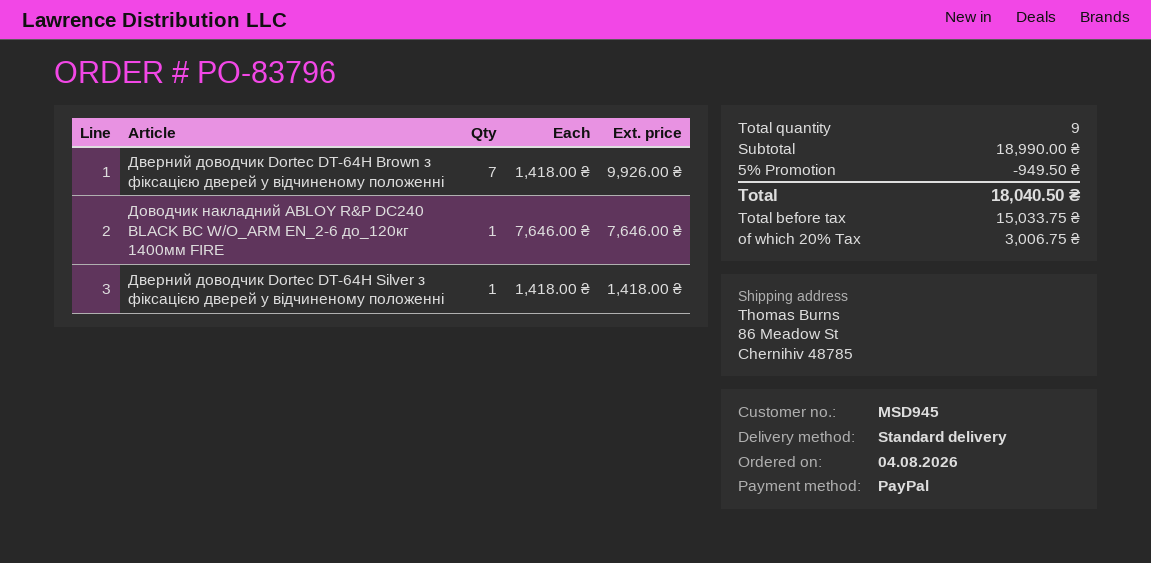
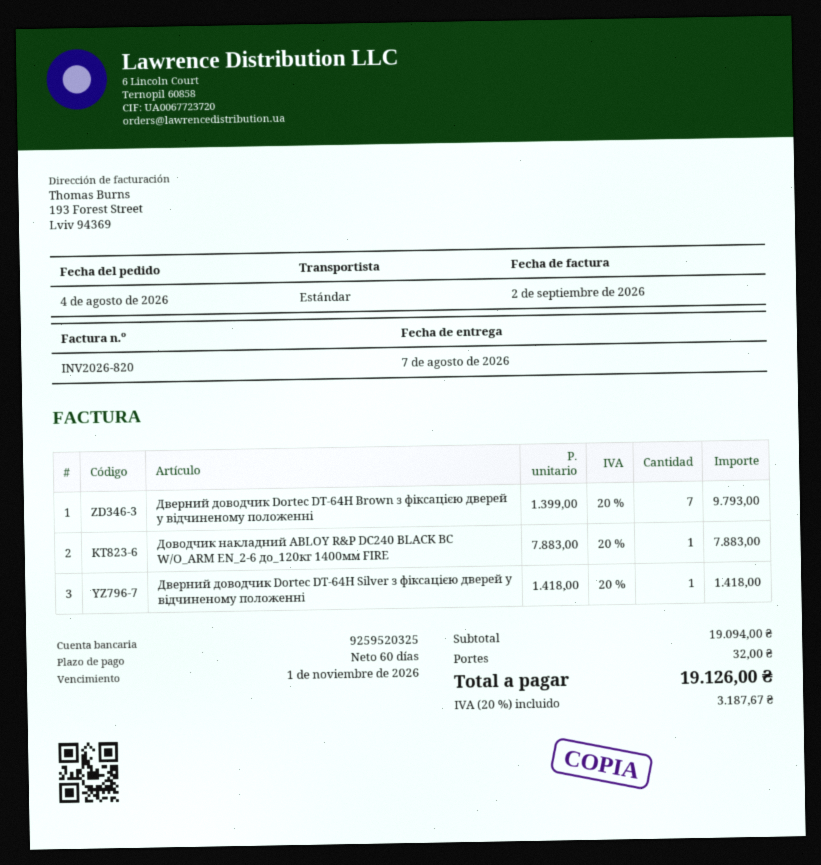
Дверний доводчик Dortec DT-64H Brown з фіксацією дверей у відчиненому положенні: 7 x 1418.00 = 9926.00 -> 7 x 1399.00 = 9793.00
Доводчик накладний ABLOY R&P DC240 BLACK BC W/O_ARM EN_2-6 до_120кг 1400мм FIRE: 1 x 7646.00 = 7646.00 -> 1 x 7883.00 = 7883.00
subtotal: 18990.00 -> 19094.00
discount: 5% = 949.50 -> none
shipping: none -> 32.00
tax: 20% = 3006.75 -> 20% = 3187.67
total: 18040.50 -> 19126.00

